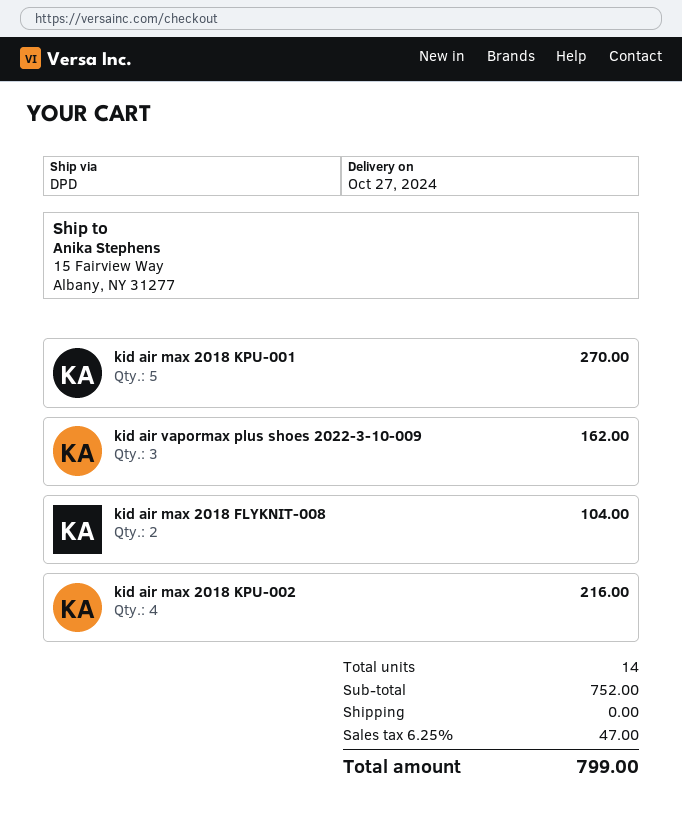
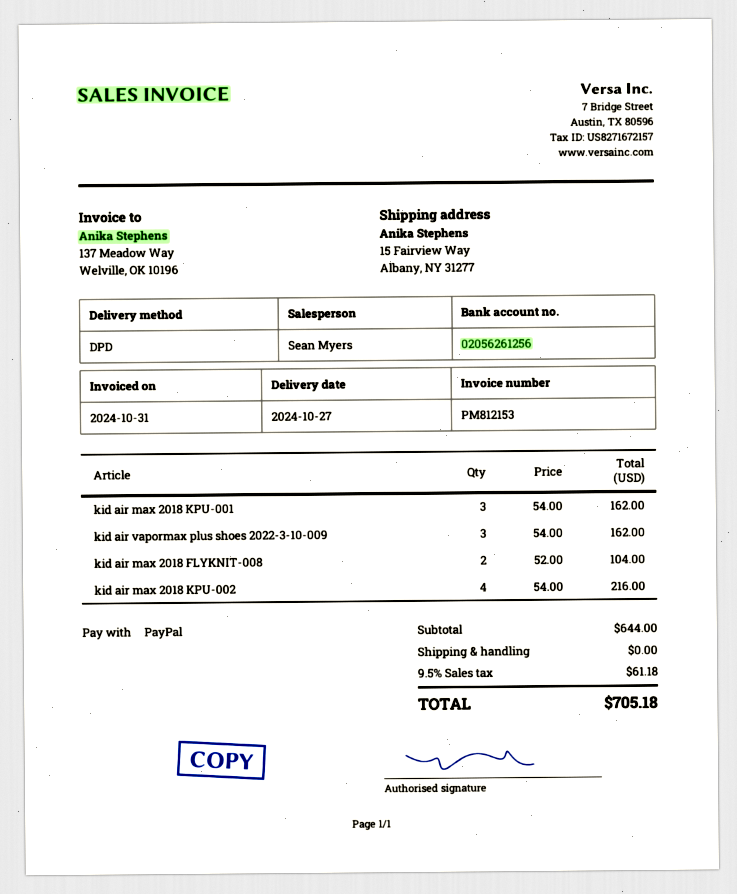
kid air max 2018 KPU-001: 5 for 270.00 -> 3 for 162.00
subtotal: 752.00 -> 644.00
tax: 6.25% = 47.00 -> 9.5% = 61.18
total: 799.00 -> 705.18

